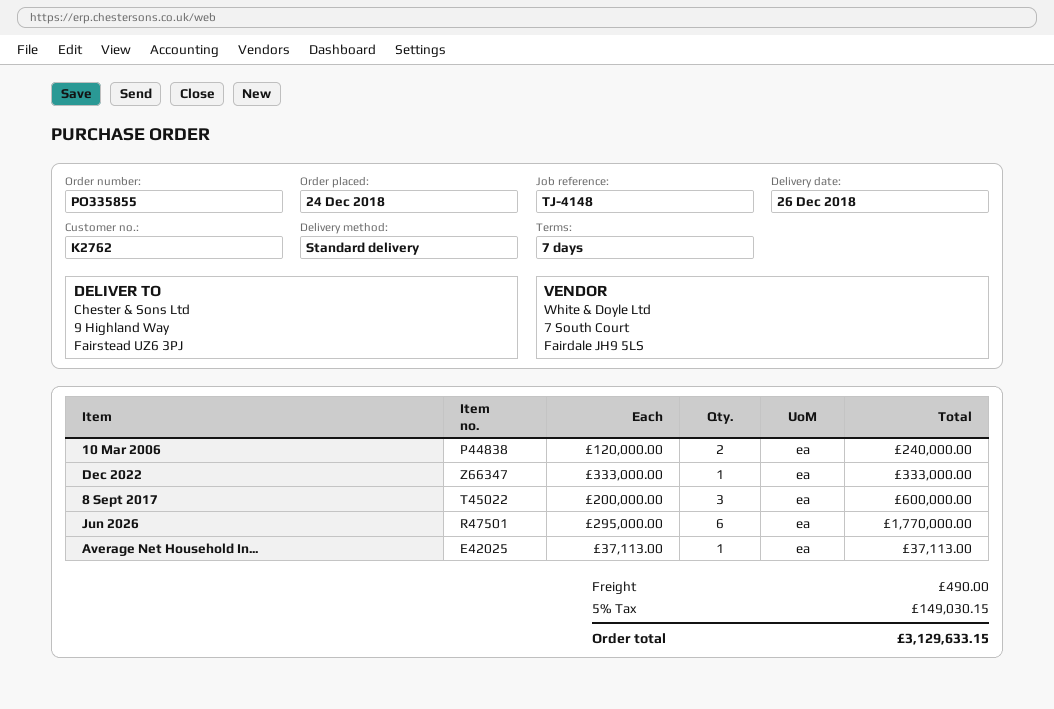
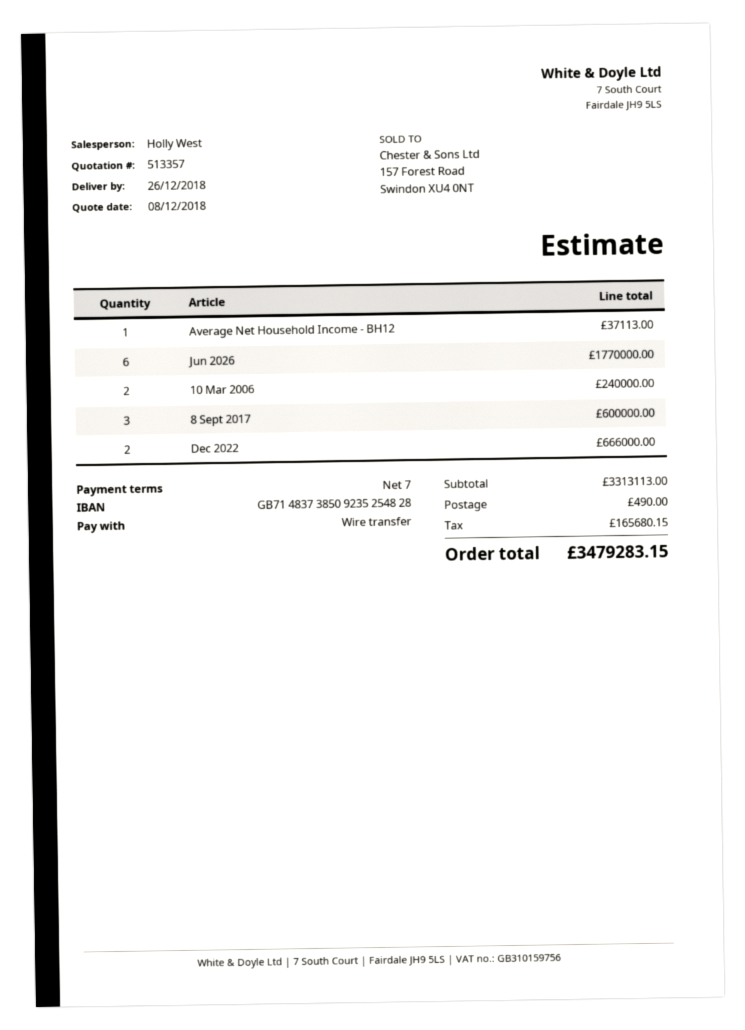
Dec 2022: 1 for 333000.00 -> 2 for 666000.00
tax: 149030.15 -> 165680.15
total: 3129633.15 -> 3479283.15

